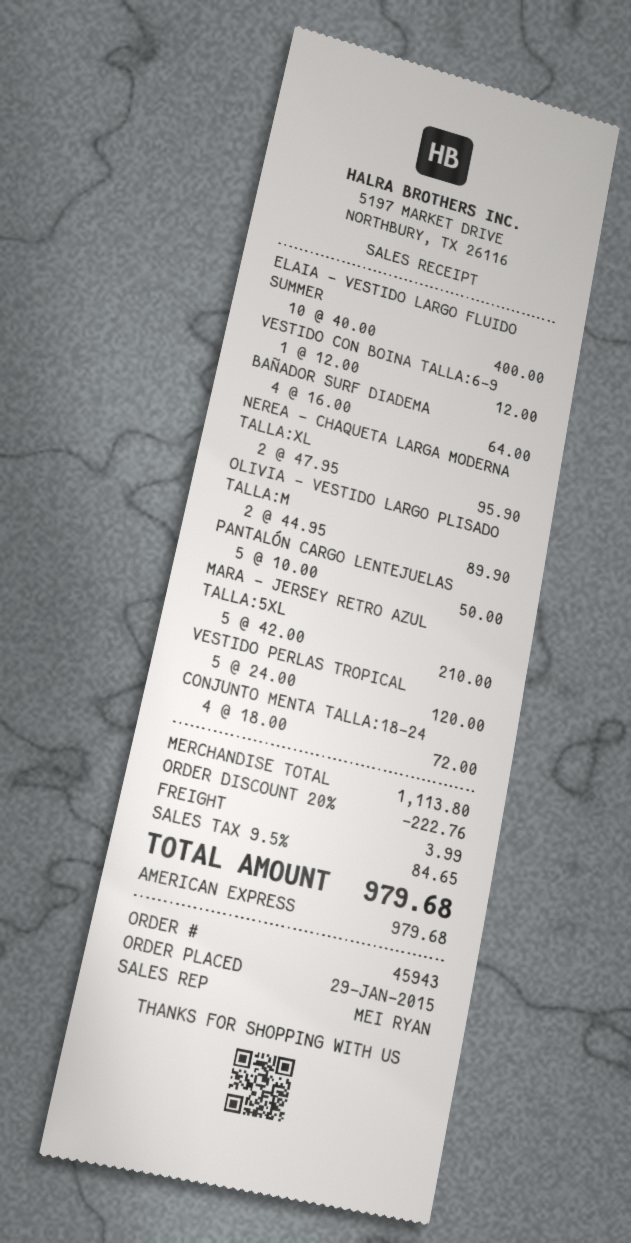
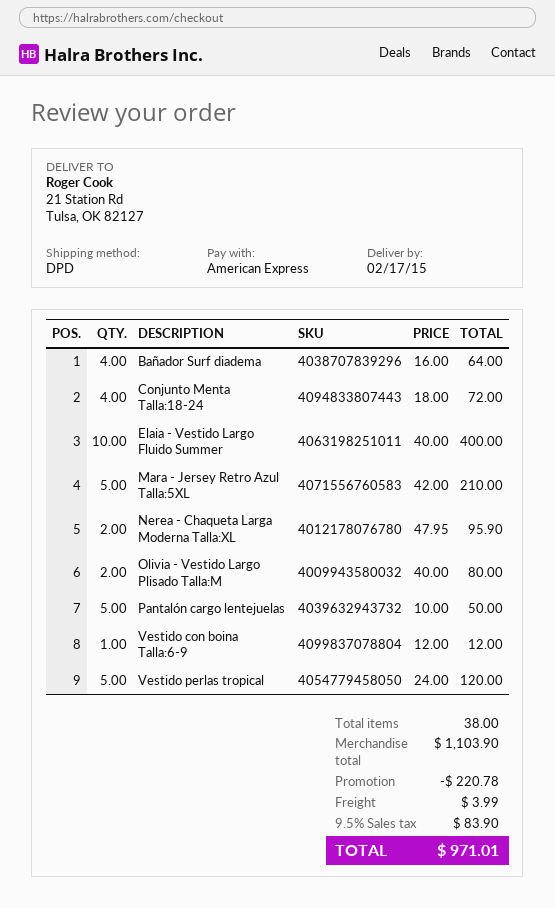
OLIVIA - VESTIDO LARGO PLISADO TALLA:M: 2 x 44.95 = 89.90 -> 2 x 40.00 = 80.00
subtotal: 1113.80 -> 1103.90
discount: 222.76 -> 220.78
tax: 9.5% = 84.65 -> 9.5% = 83.90
total: 979.68 -> 971.01

